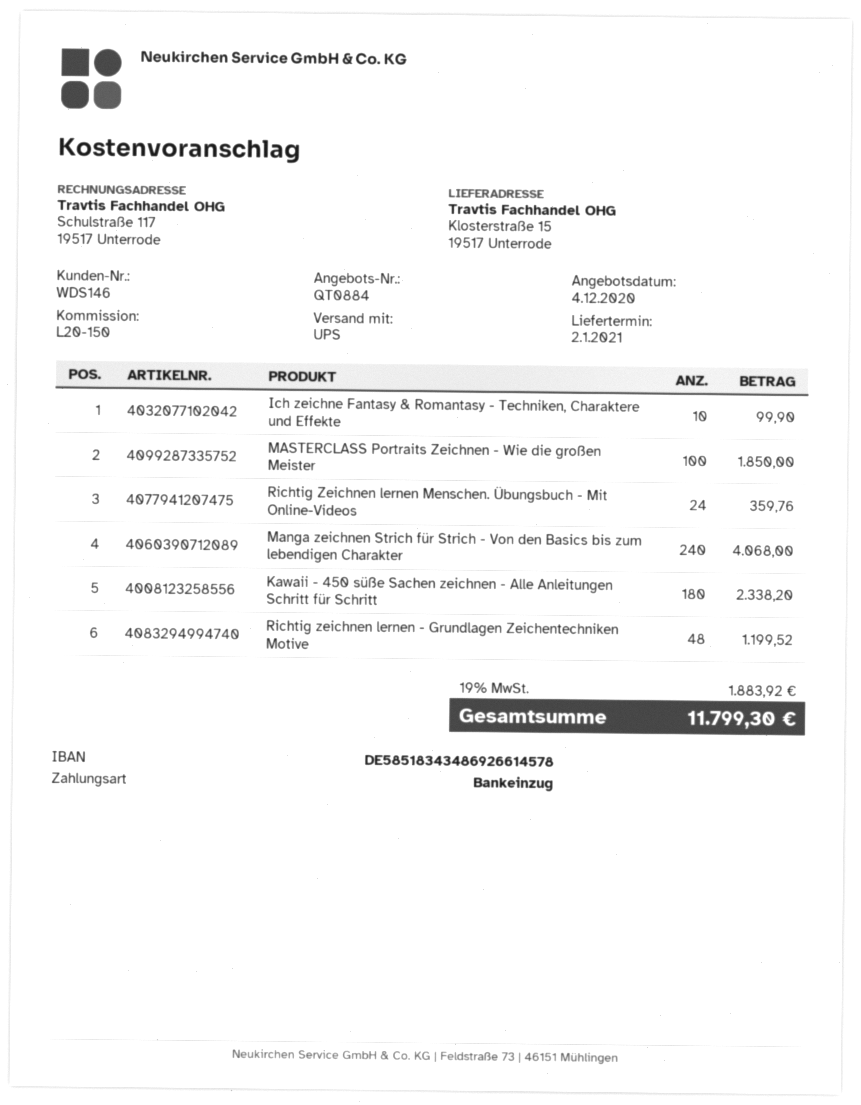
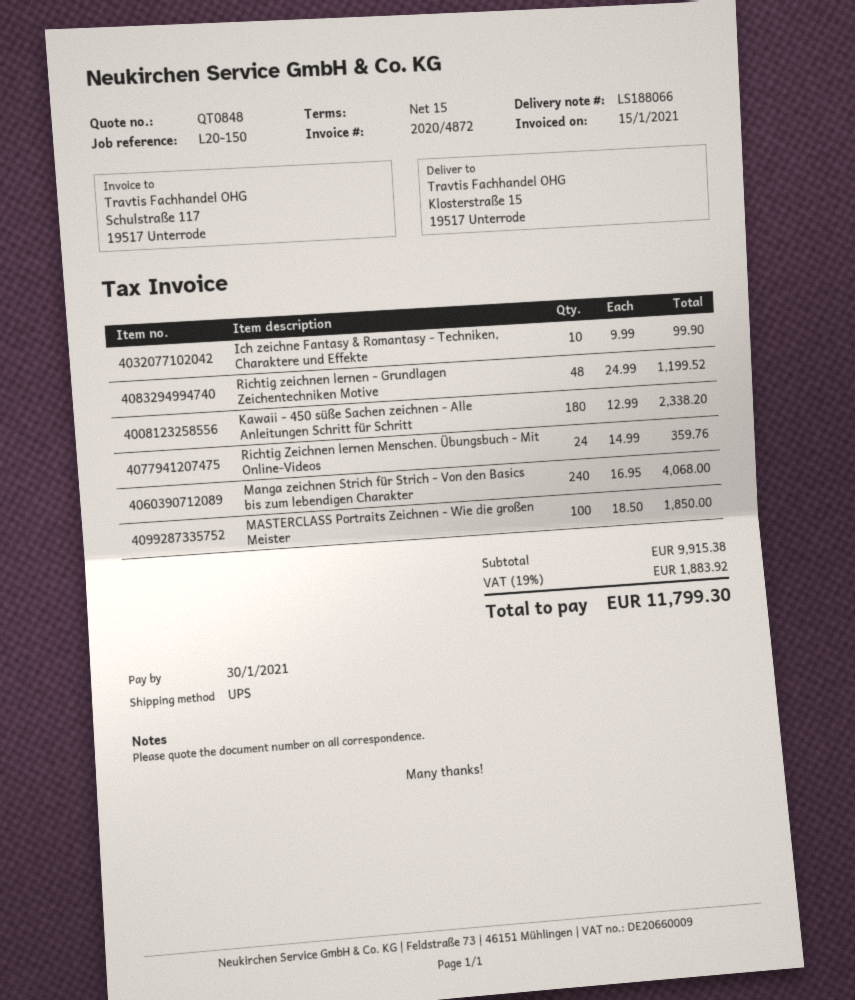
quote number: QT0884 -> QT0848

